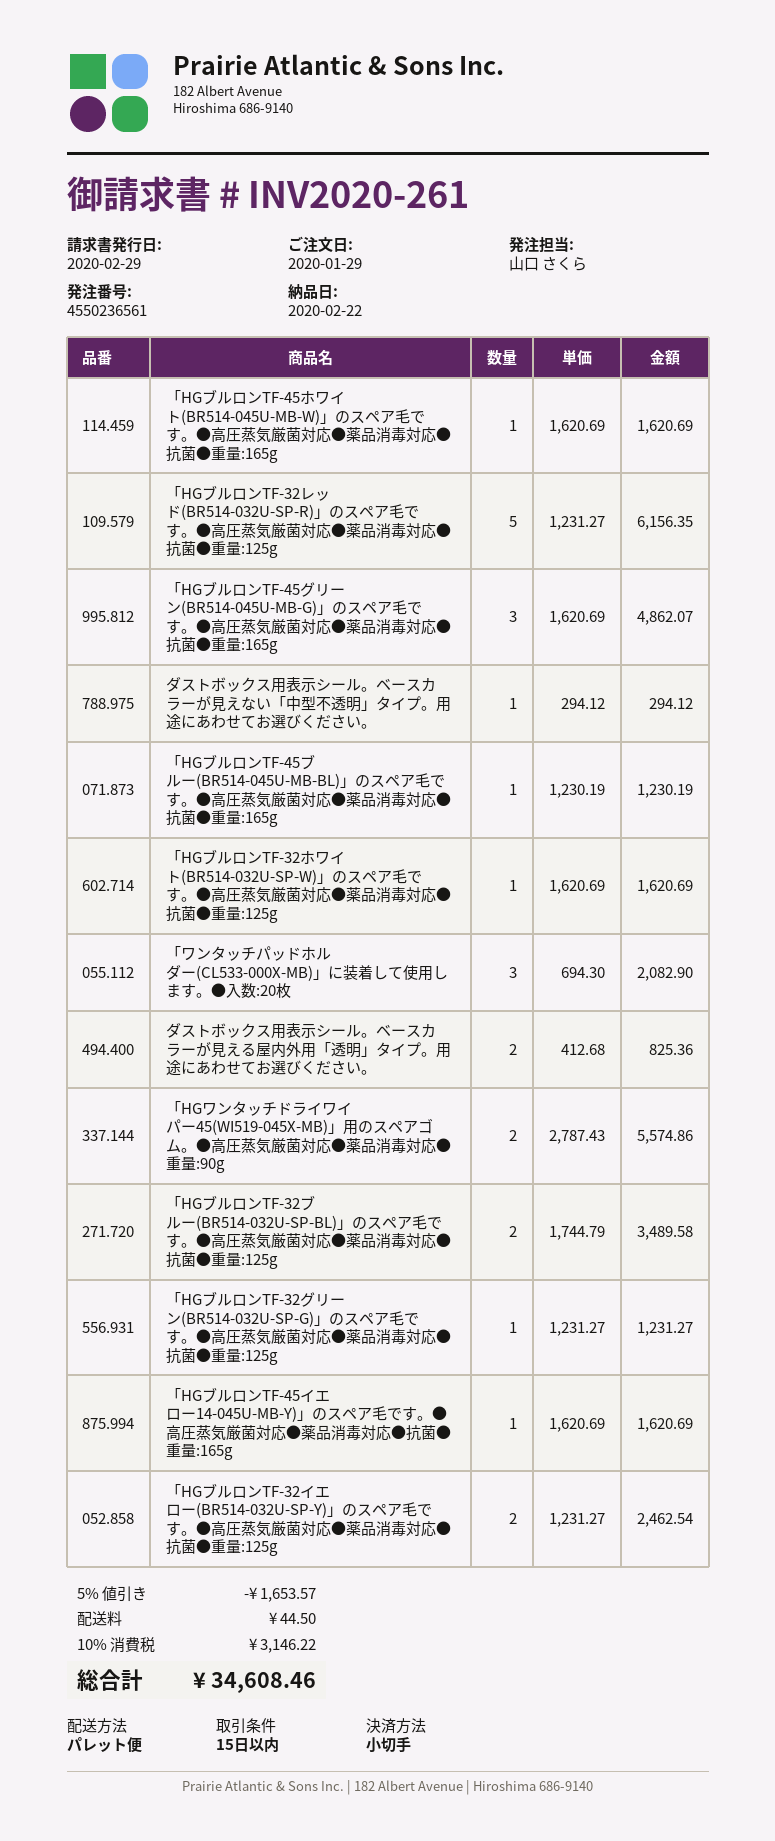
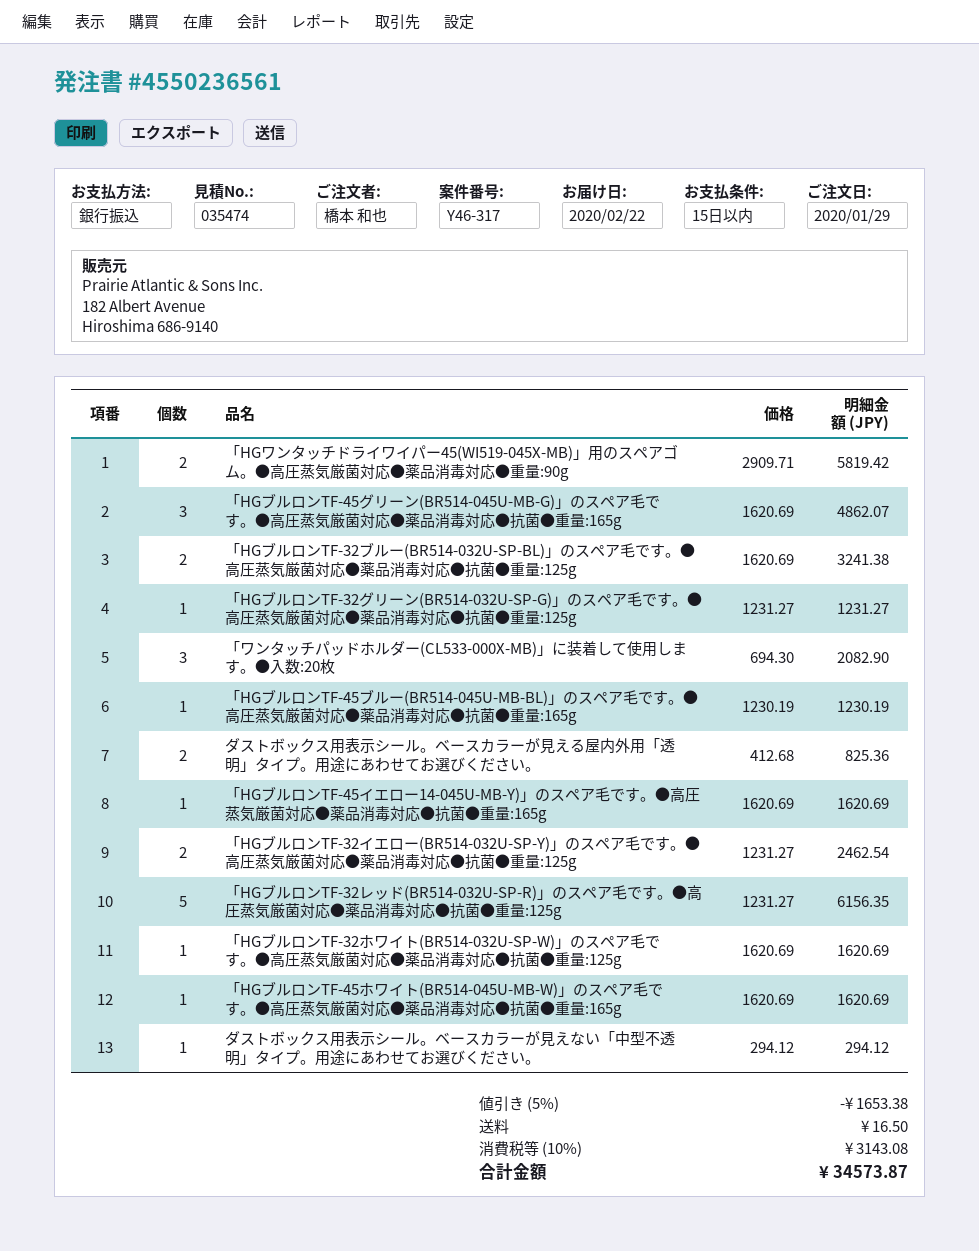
ordered by: 山口 さくら -> 橋本 和也
payment method: cheque -> bank transfer
「HGワンタッチドライワイパー45(WI519-045X-MB)」用のスペアゴム。●高圧蒸気厳菌対応●薬品消毒対応●重量:90g: 2 x 2787.43 = 5574.86 -> 2 x 2909.71 = 5819.42
「HGブルロンTF-32ブルー(BR514-032U-SP-BL)」のスペア毛です。●高圧蒸気厳菌対応●薬品消毒対応●抗菌●重量:125g: 2 x 1744.79 = 3489.58 -> 2 x 1620.69 = 3241.38
discount: 5% = 1653.57 -> 5% = 1653.38
shipping: 44.50 -> 16.50
tax: 10% = 3146.22 -> 10% = 3143.08
total: 34608.46 -> 34573.87

